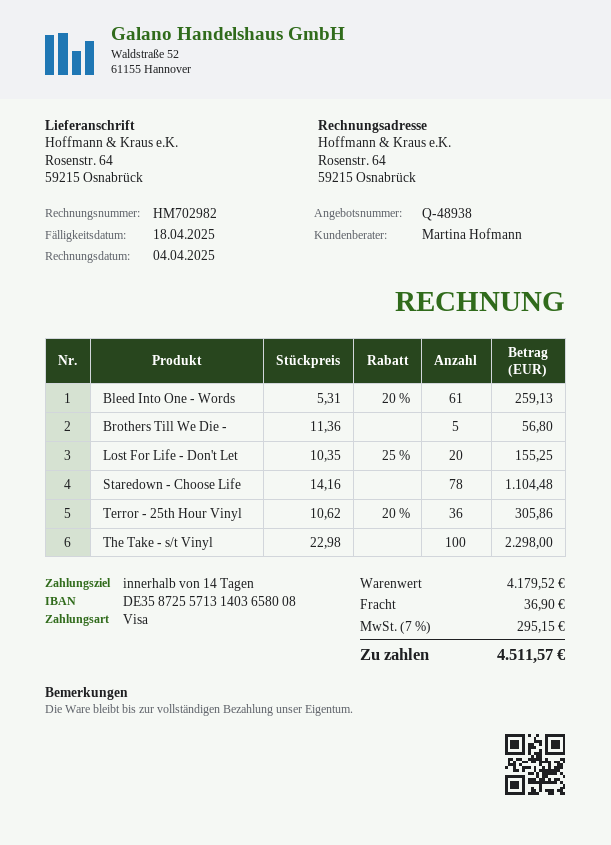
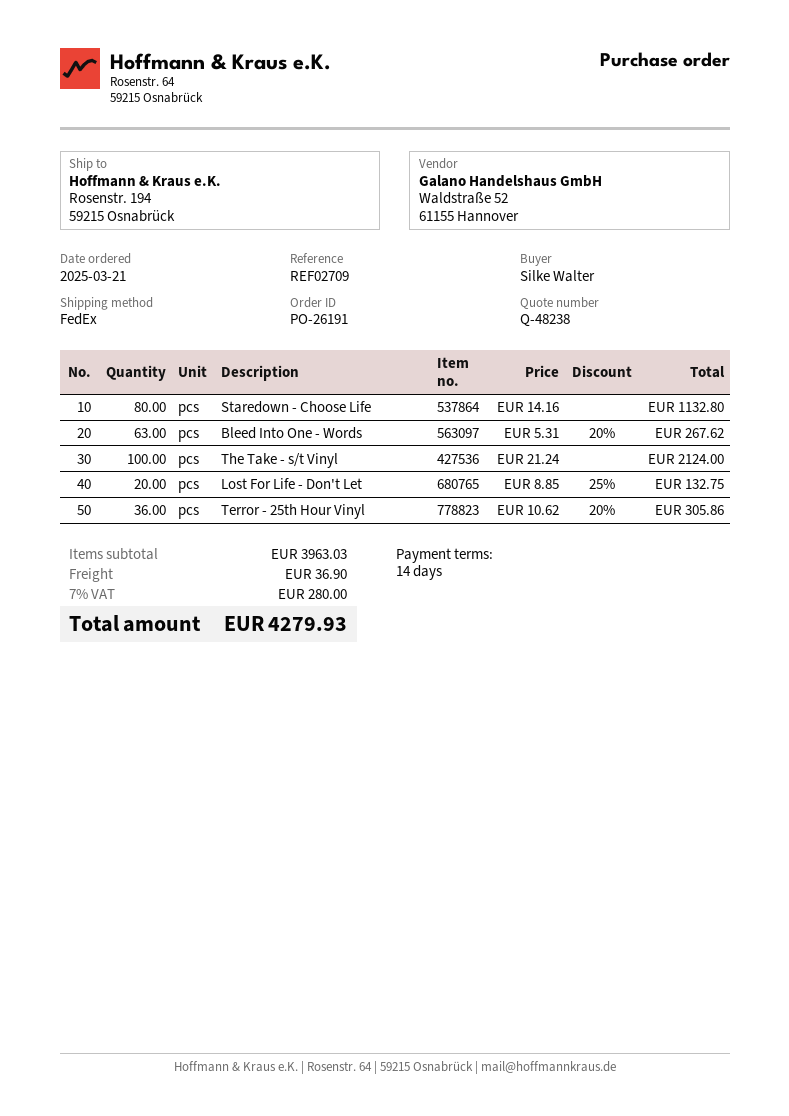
quote number: Q-48938 -> Q-48238
ship to: Rosenstr. 64, 59215 Osnabrück -> Rosenstr. 194, 59215 Osnabrück
Bleed Into One - Words: 61 x 5.31 - 20% = 259.13 -> 63 x 5.31 - 20% = 267.62
Brothers Till We Die -: 5 x 11.36 = 56.80 -> none
Lost For Life - Don't Let: 20 x 10.35 - 25% = 155.25 -> 20 x 8.85 - 25% = 132.75
Staredown - Choose Life: 78 x 14.16 = 1104.48 -> 80 x 14.16 = 1132.80
The Take - s/t Vinyl: 100 x 22.98 = 2298.00 -> 100 x 21.24 = 2124.00
subtotal: 4179.52 -> 3963.03
tax: 7% = 295.15 -> 7% = 280.00
total: 4511.57 -> 4279.93

